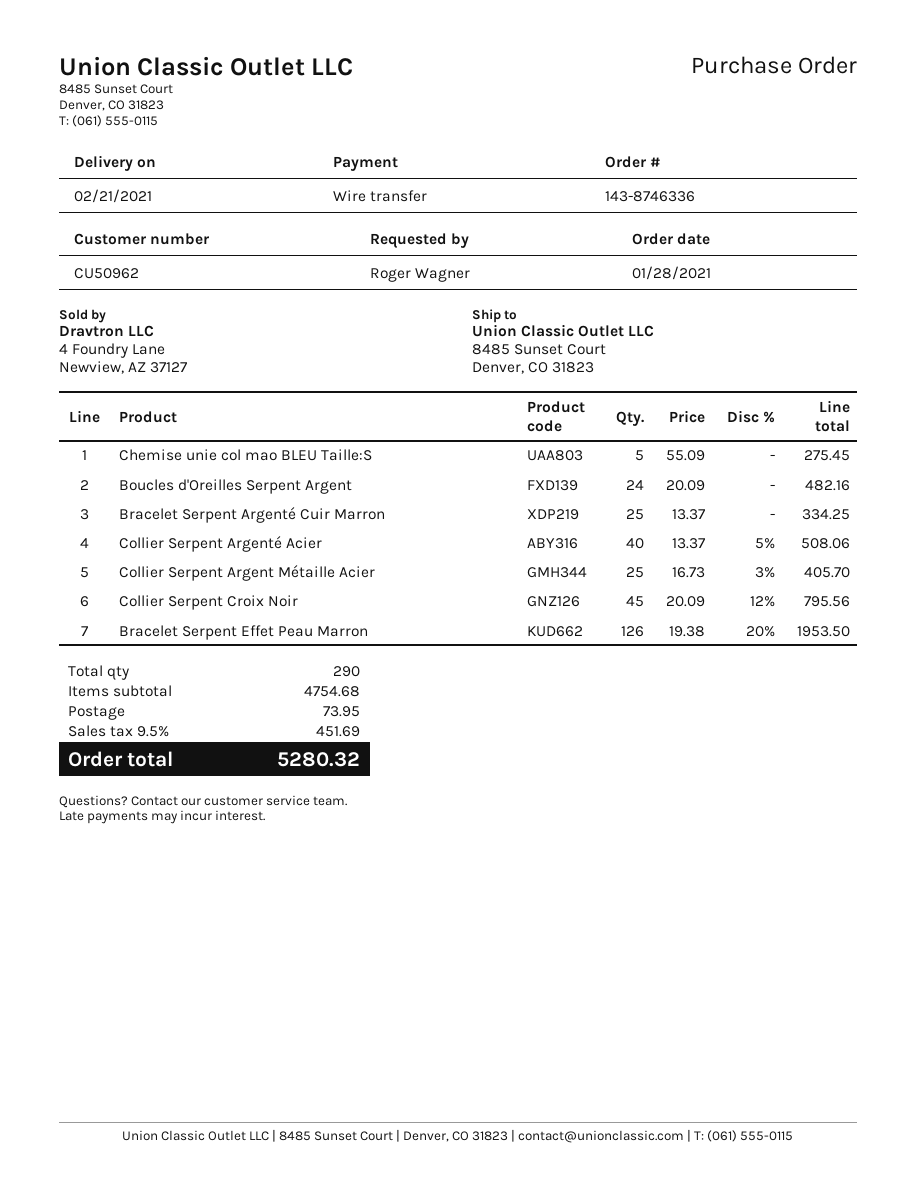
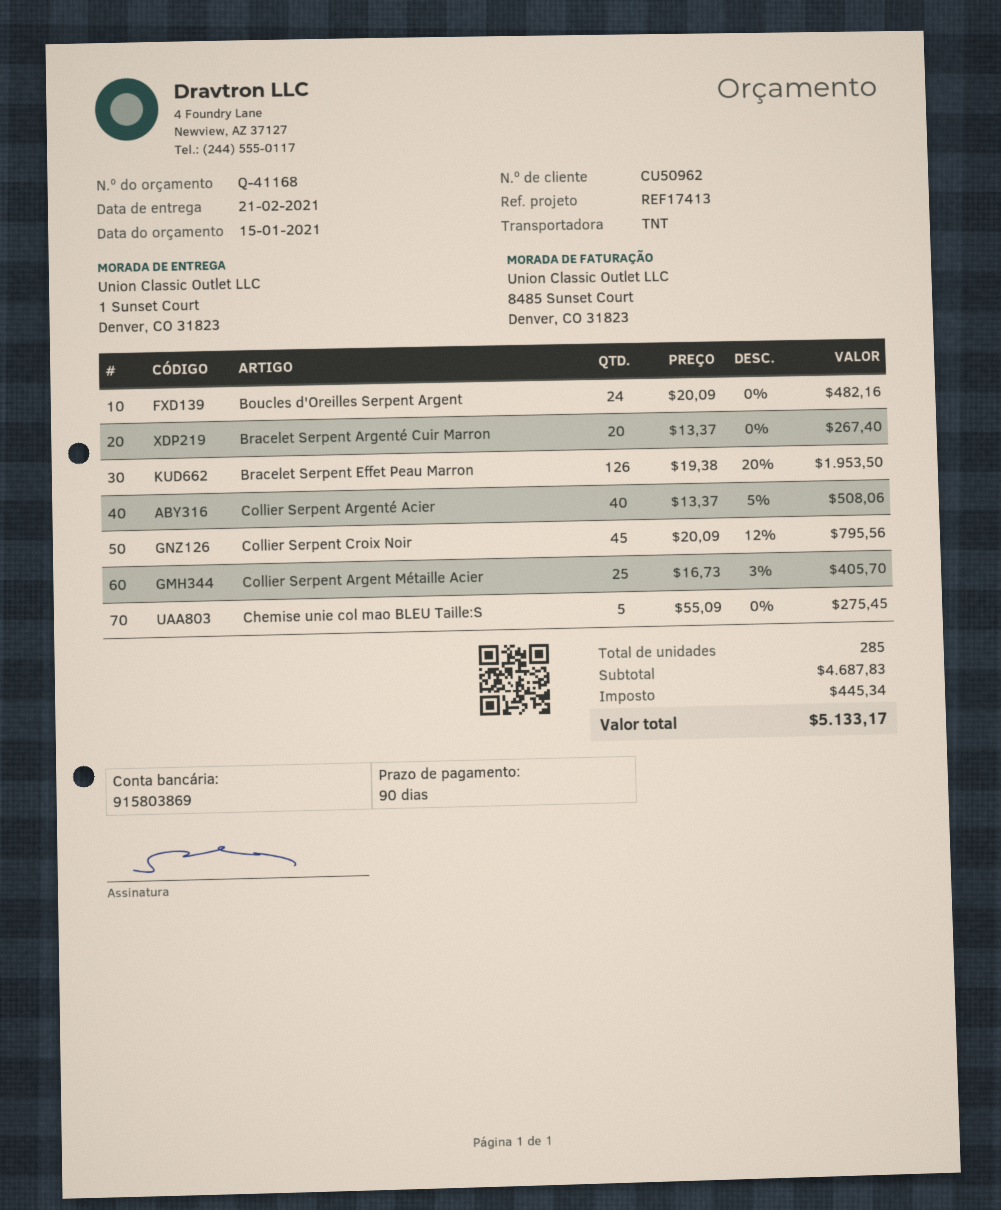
ship to: 8485 Sunset Court, Denver, CO 31823 -> 1 Sunset Court, Denver, CO 31823
Bracelet Serpent Argenté Cuir Marron: 25 x 13.37 = 334.25 -> 20 x 13.37 = 267.40
total quantity: 290 -> 285
subtotal: 4754.68 -> 4687.83
shipping: 73.95 -> none
tax: 451.69 -> 445.34
total: 5280.32 -> 5133.17

